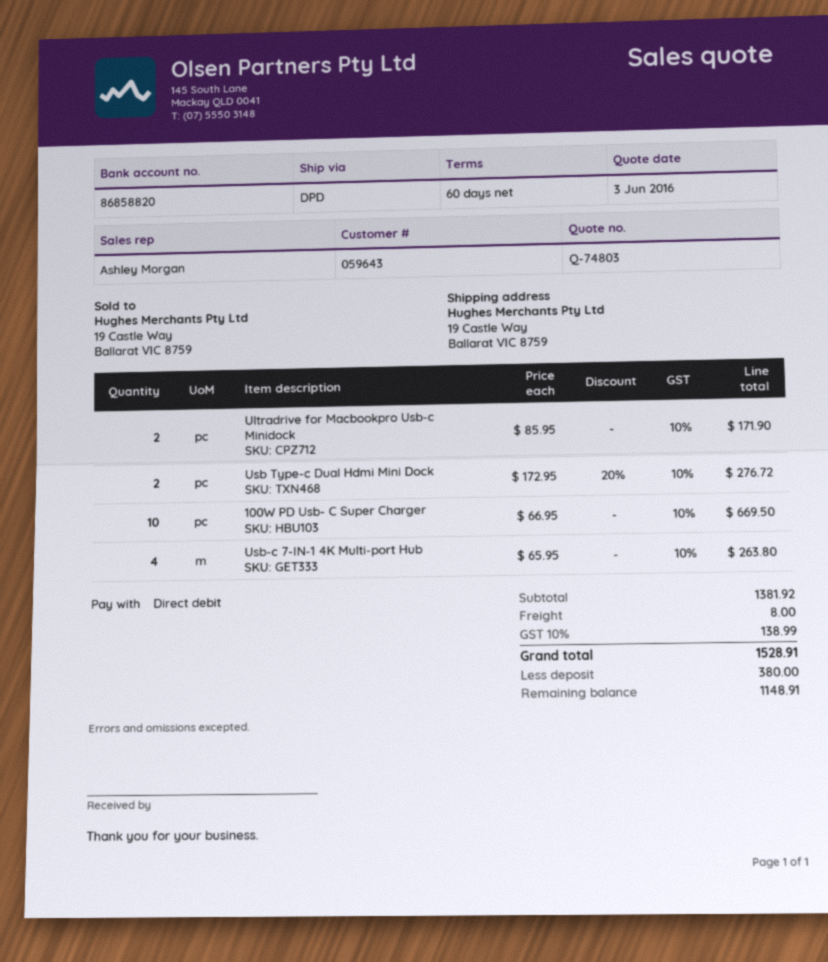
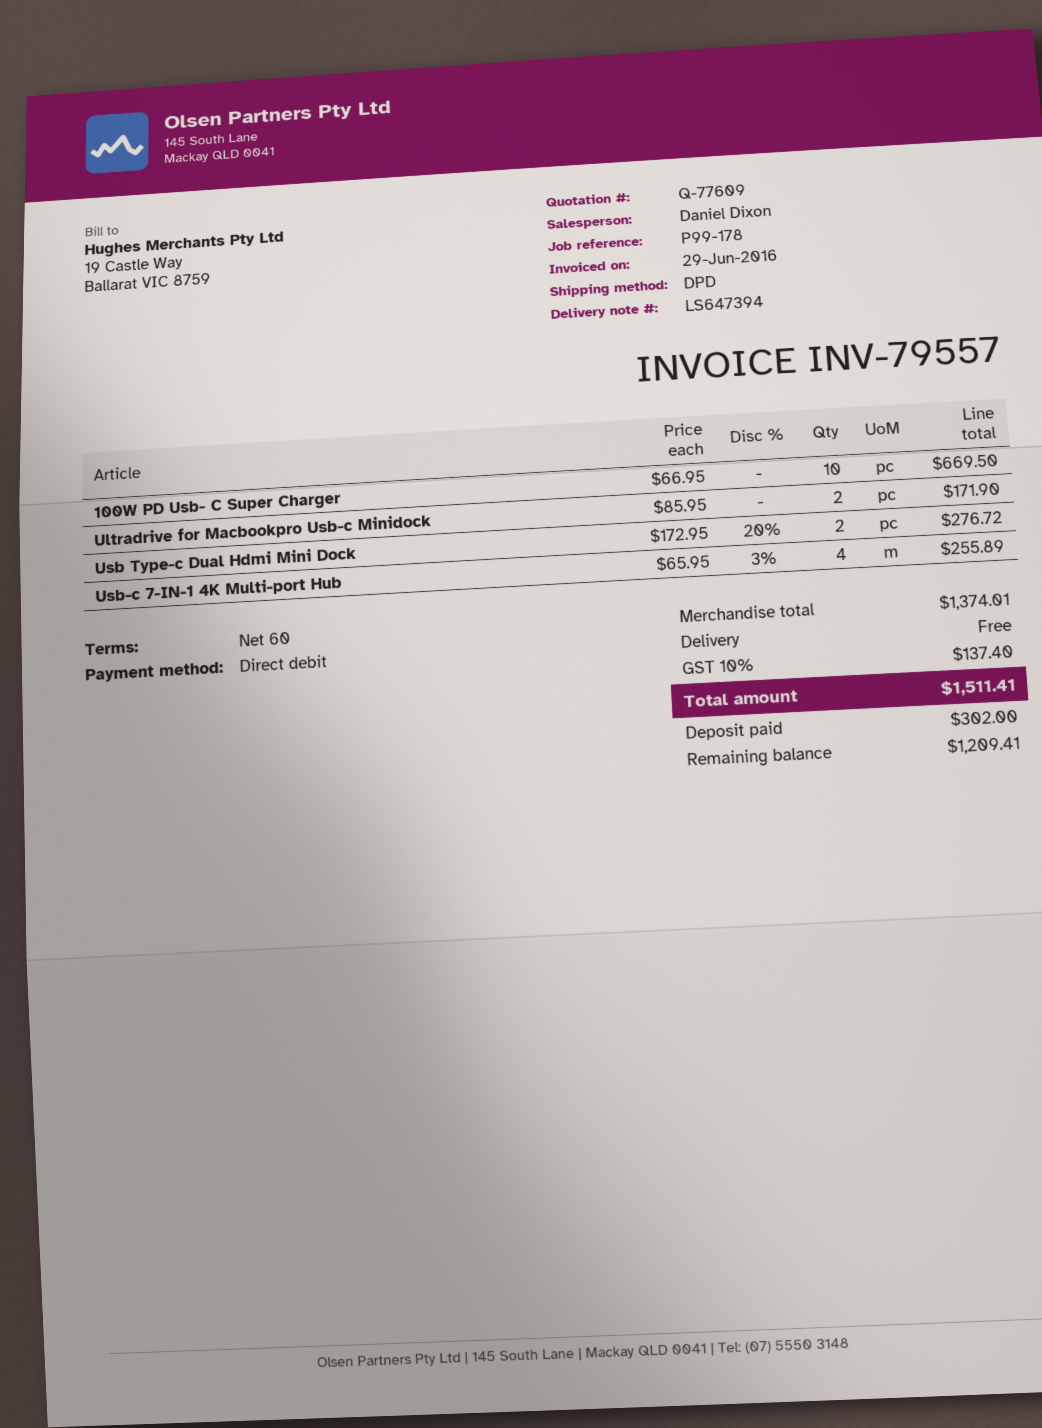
quote number: Q-74803 -> Q-77609
sales rep: Ashley Morgan -> Daniel Dixon
Usb-c 7-IN-1 4K Multi-port Hub: 4 x 65.95 = 263.80 -> 4 x 65.95 - 3% = 255.89
subtotal: 1381.92 -> 1374.01
shipping: 8.00 -> 0.00
tax: 10% = 138.99 -> 10% = 137.40
total: 1528.91 -> 1511.41
deposit: 380.00 -> 302.00
balance: 1148.91 -> 1209.41

